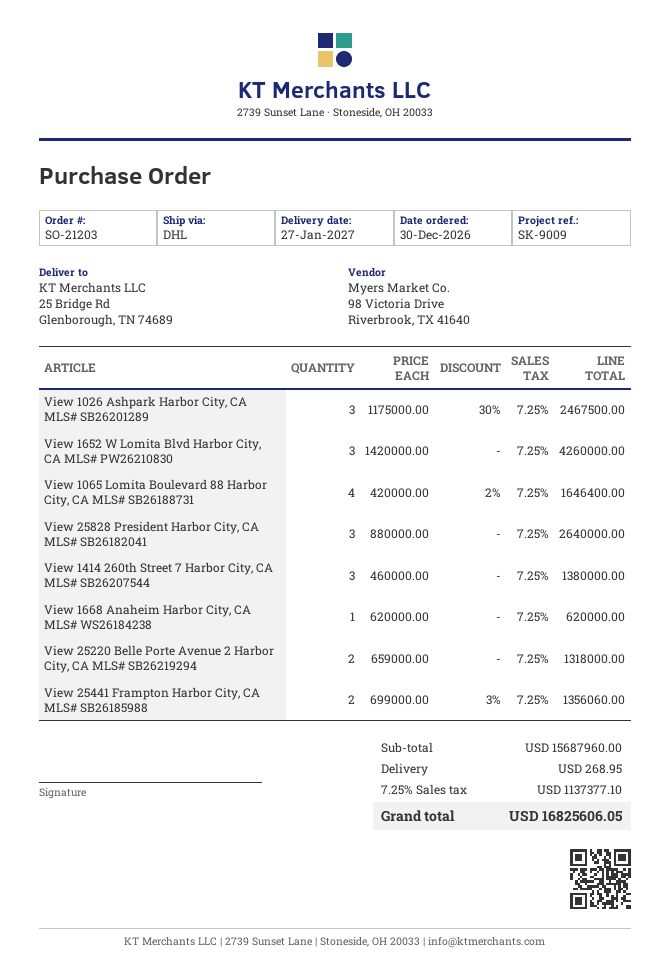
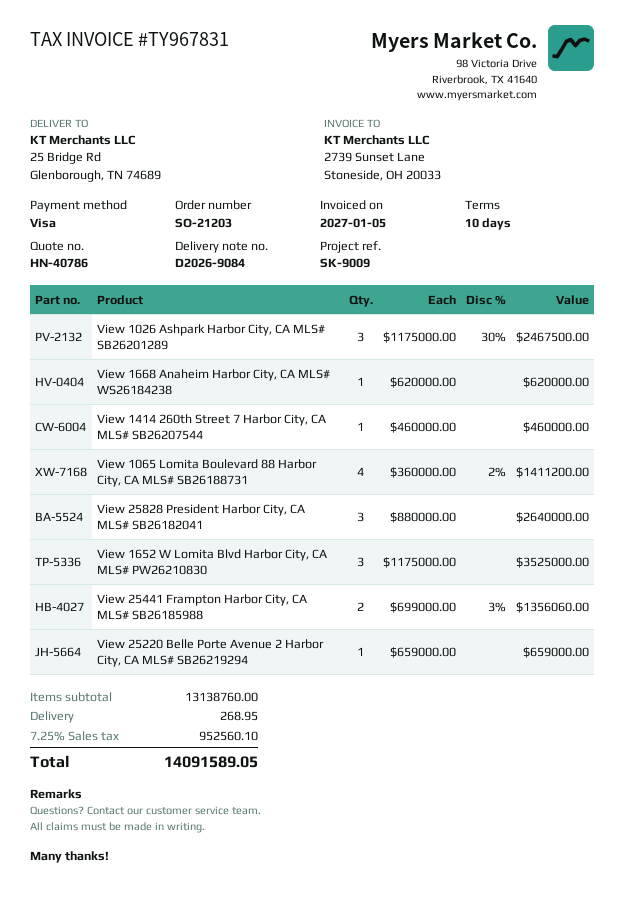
View 1652 W Lomita Blvd Harbor City, CA MLS# PW26210830: 3 x 1420000.00 = 4260000.00 -> 3 x 1175000.00 = 3525000.00
View 1065 Lomita Boulevard 88 Harbor City, CA MLS# SB26188731: 4 x 420000.00 - 2% = 1646400.00 -> 4 x 360000.00 - 2% = 1411200.00
View 1414 260th Street 7 Harbor City, CA MLS# SB26207544: 3 x 460000.00 = 1380000.00 -> 1 x 460000.00 = 460000.00
View 25220 Belle Porte Avenue 2 Harbor City, CA MLS# SB26219294: 2 x 659000.00 = 1318000.00 -> 1 x 659000.00 = 659000.00
subtotal: 15687960.00 -> 13138760.00
tax: 7.25% = 1137377.10 -> 7.25% = 952560.10
total: 16825606.05 -> 14091589.05

